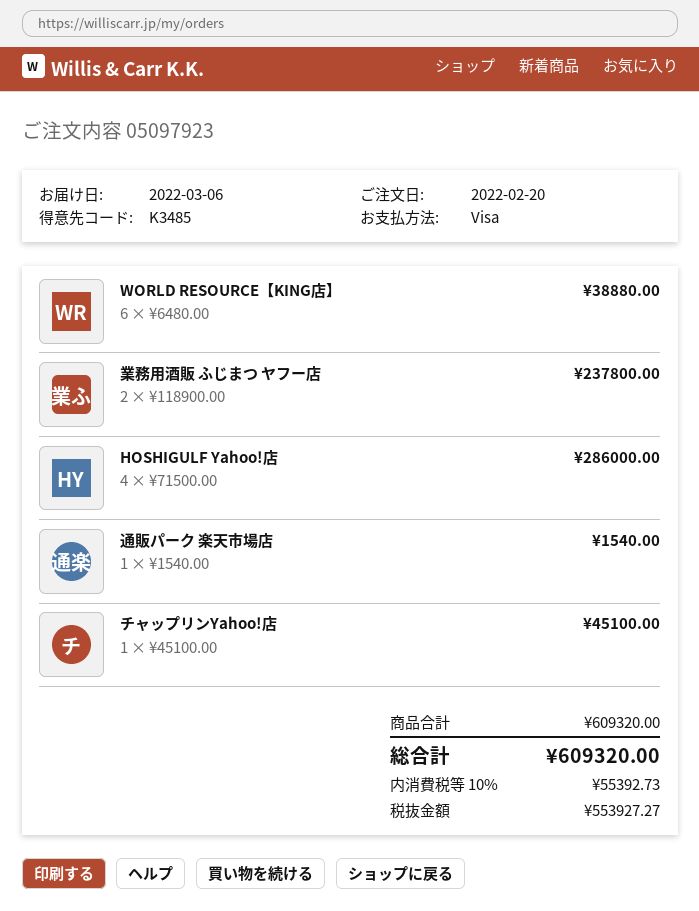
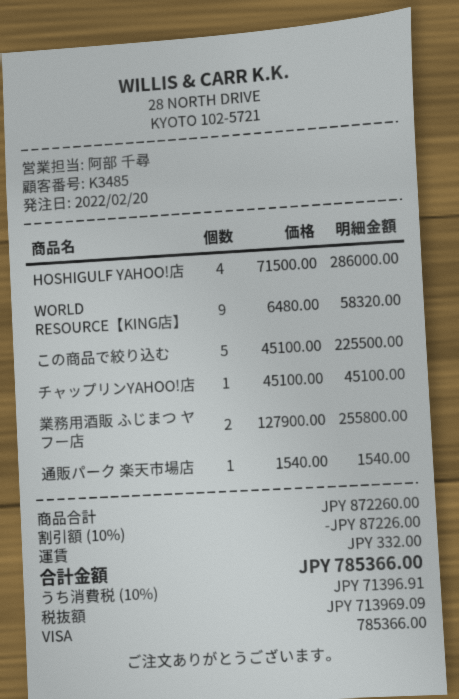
WORLD RESOURCE【KING店】: 6 x 6480.00 = 38880.00 -> 9 x 6480.00 = 58320.00
業務用酒販 ふじまつ ヤフー店: 2 x 118900.00 = 237800.00 -> 2 x 127900.00 = 255800.00
この商品で絞り込む: none -> 5 x 45100.00 = 225500.00
subtotal: 609320.00 -> 872260.00
discount: none -> 10% = 87226.00
shipping: none -> 332.00
net: 553927.27 -> 713969.09
tax: 10% = 55392.73 -> 10% = 71396.91
total: 609320.00 -> 785366.00

